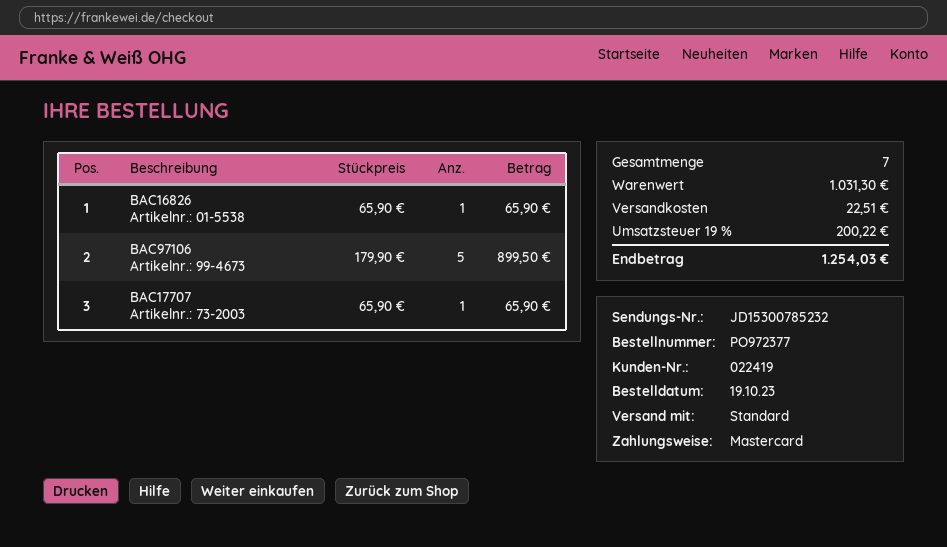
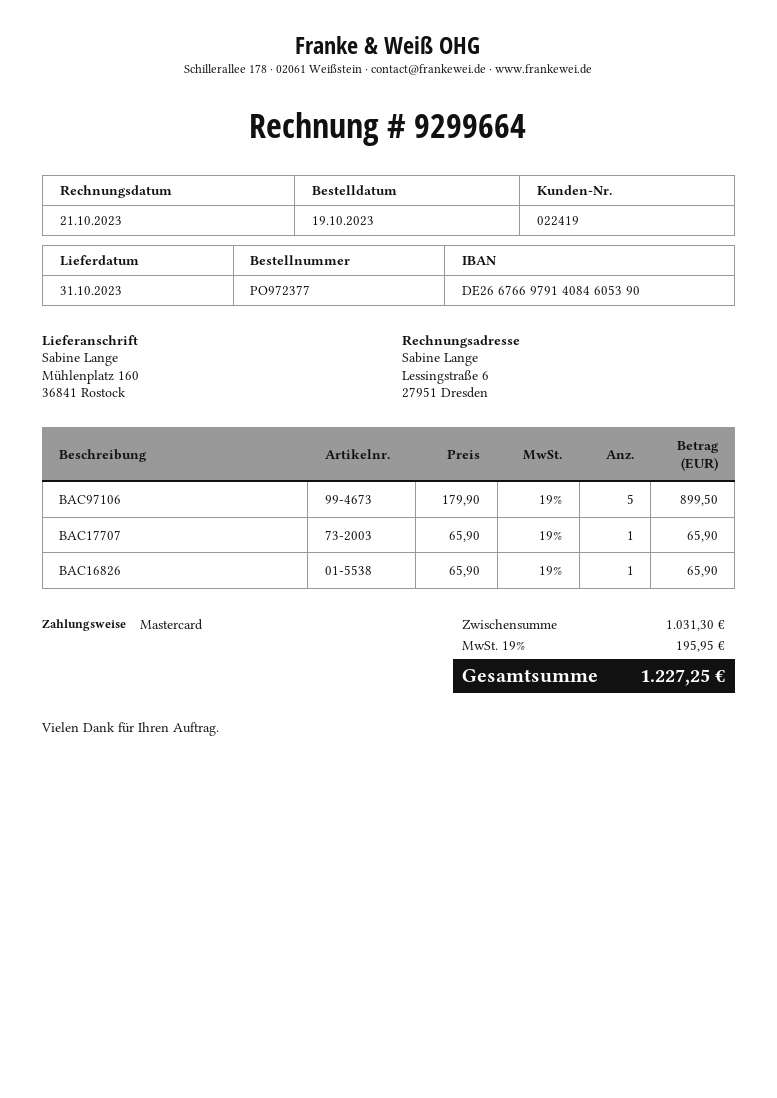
shipping: 22.51 -> none
tax: 19% = 200.22 -> 19% = 195.95
total: 1254.03 -> 1227.25

